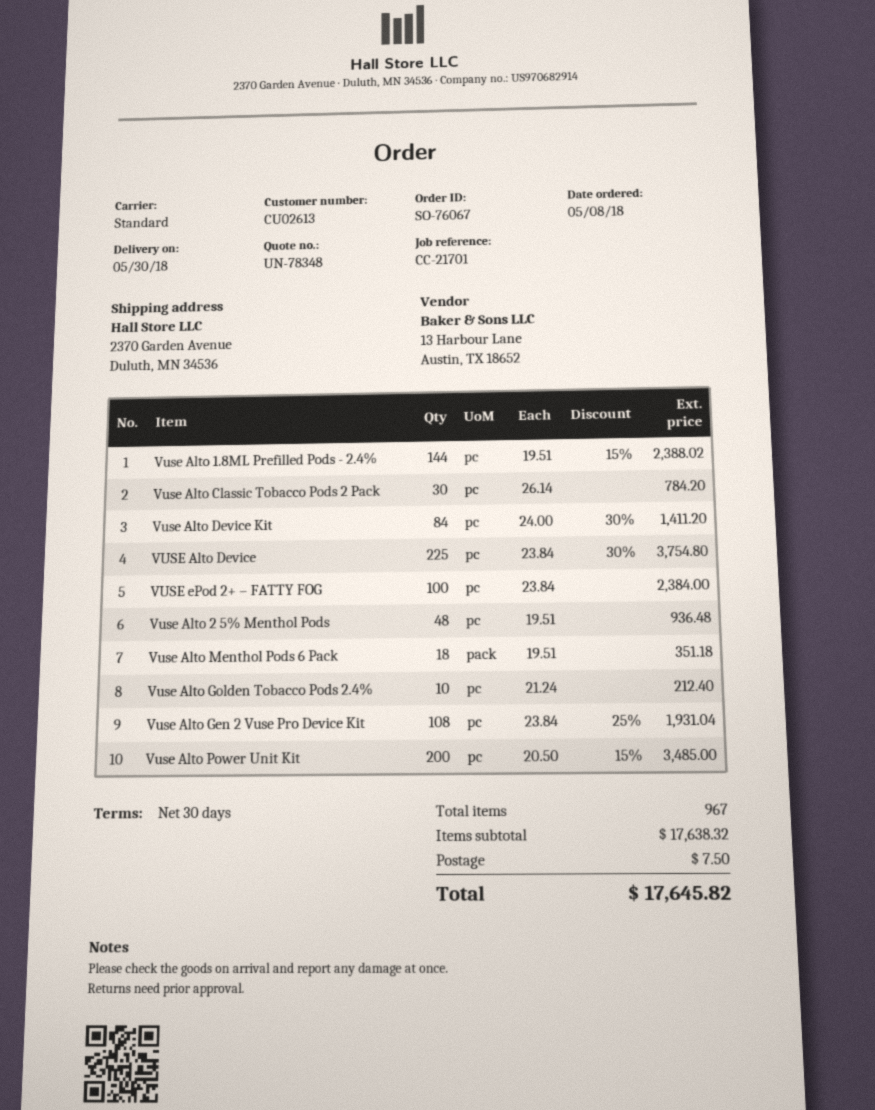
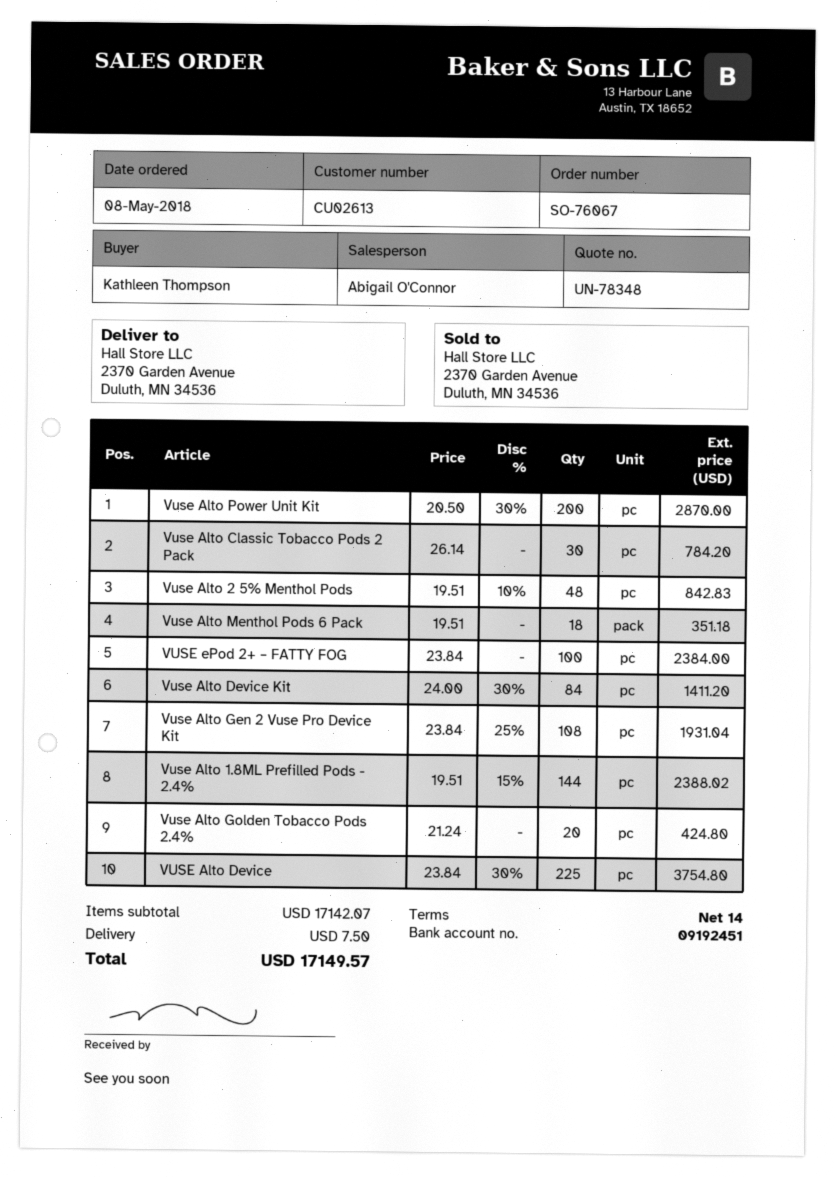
payment terms: 30 days -> 14 days
Vuse Alto 2 5% Menthol Pods: 48 x 19.51 = 936.48 -> 48 x 19.51 - 10% = 842.83
Vuse Alto Golden Tobacco Pods 2.4%: 10 x 21.24 = 212.40 -> 20 x 21.24 = 424.80
Vuse Alto Power Unit Kit: 200 x 20.50 - 15% = 3485.00 -> 200 x 20.50 - 30% = 2870.00
subtotal: 17638.32 -> 17142.07
total: 17645.82 -> 17149.57

